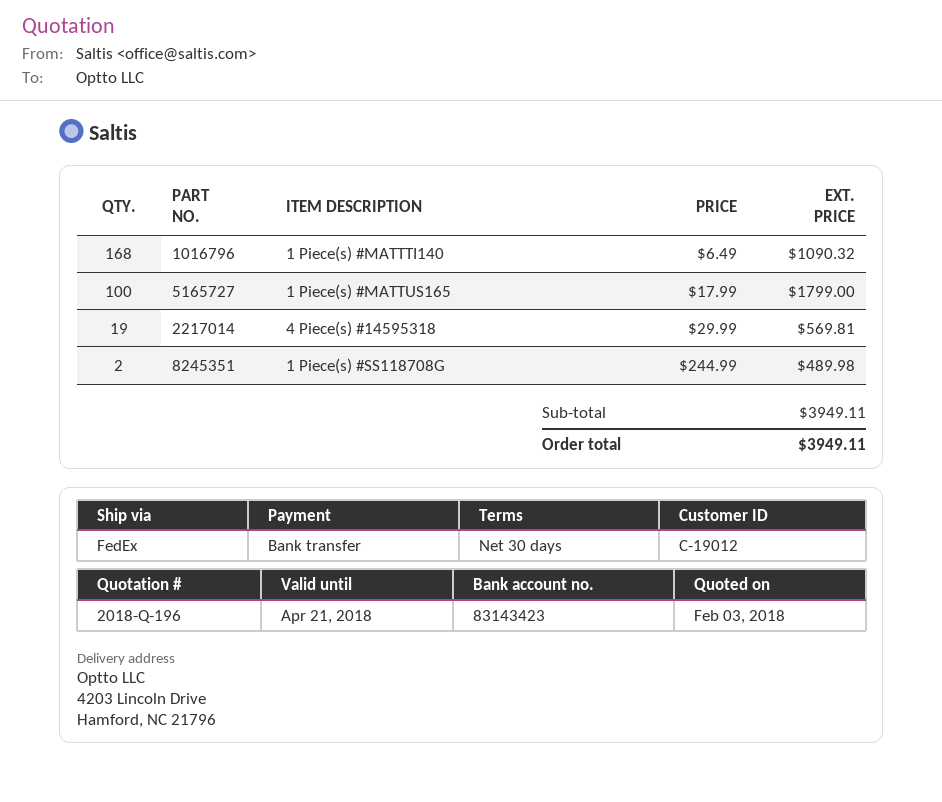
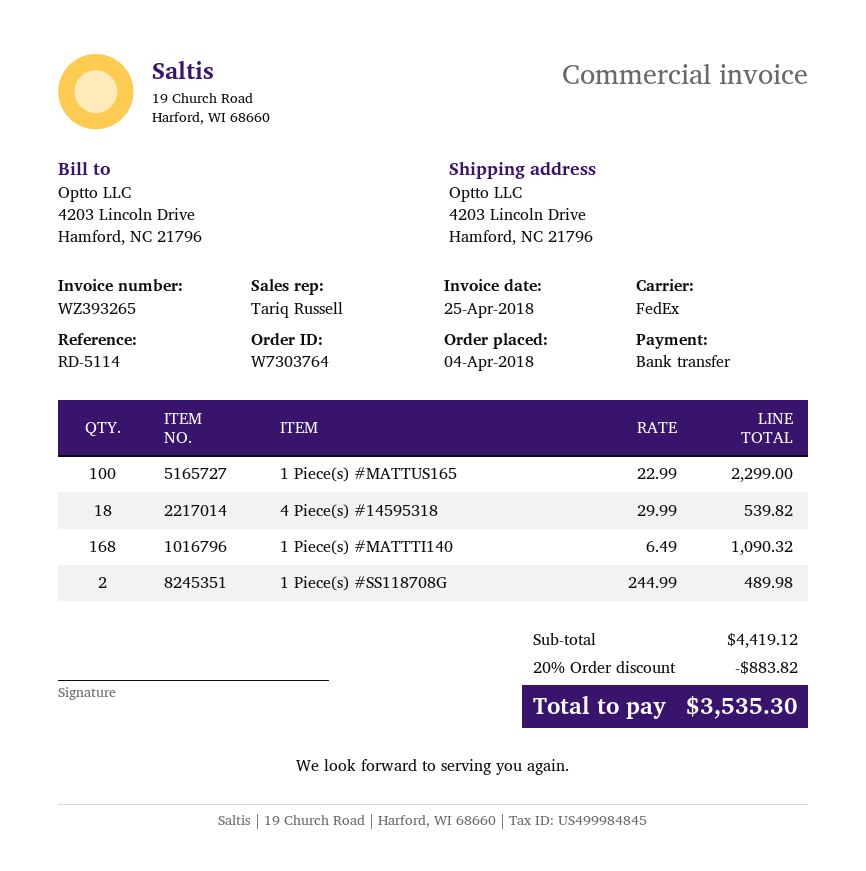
1 Piece(s) #MATTUS165: 100 x 17.99 = 1799.00 -> 100 x 22.99 = 2299.00
4 Piece(s) #14595318: 19 x 29.99 = 569.81 -> 18 x 29.99 = 539.82
subtotal: 3949.11 -> 4419.12
discount: none -> 20% = 883.82
total: 3949.11 -> 3535.30

